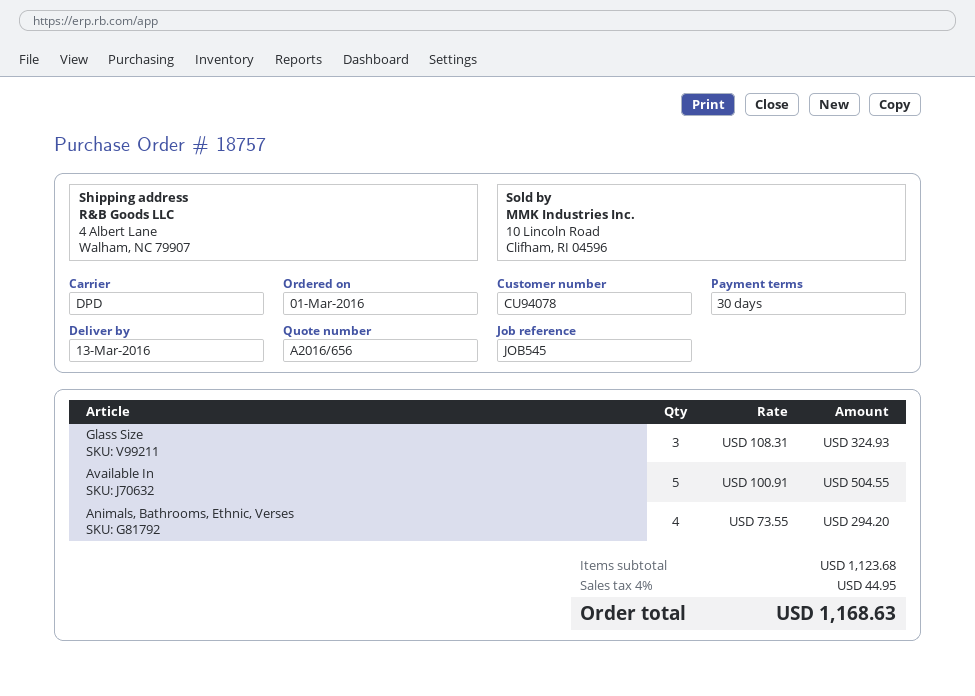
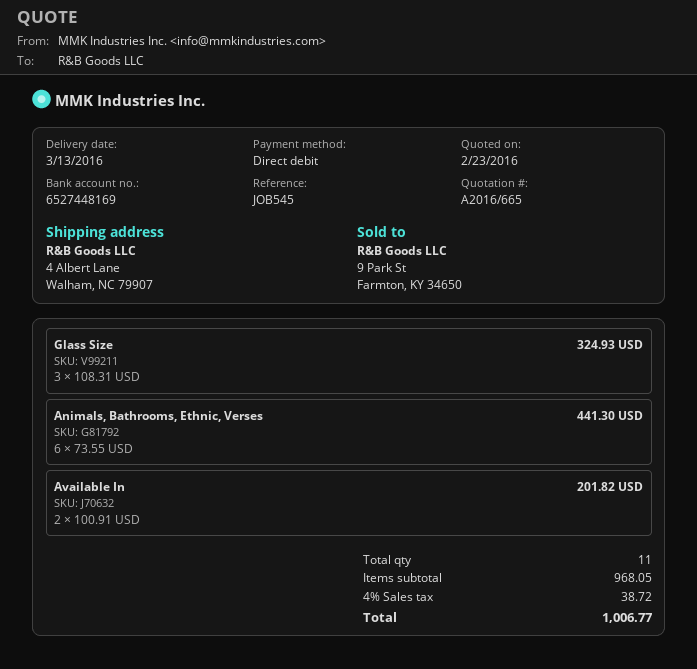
quote number: A2016/656 -> A2016/665
Available In: 5 x 100.91 = 504.55 -> 2 x 100.91 = 201.82
Animals, Bathrooms, Ethnic, Verses: 4 x 73.55 = 294.20 -> 6 x 73.55 = 441.30
subtotal: 1123.68 -> 968.05
tax: 4% = 44.95 -> 4% = 38.72
total: 1168.63 -> 1006.77

